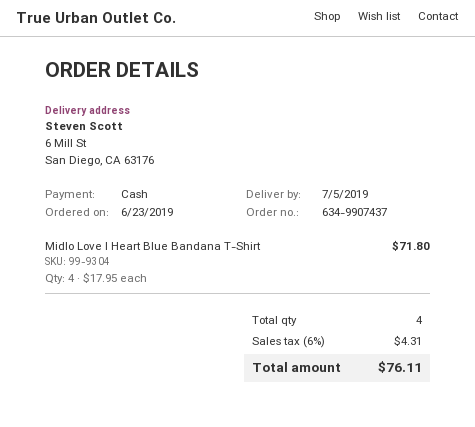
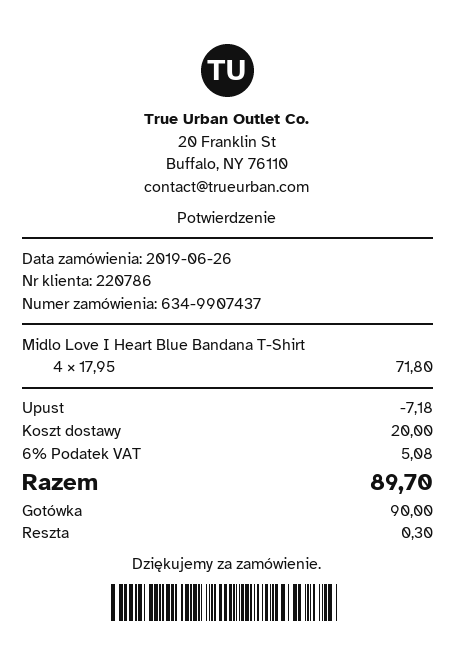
order date: 2019-06-23 -> 2019-06-26
discount: none -> 7.18
shipping: none -> 20.00
tax: 6% = 4.31 -> 6% = 5.08
total: 76.11 -> 89.70

